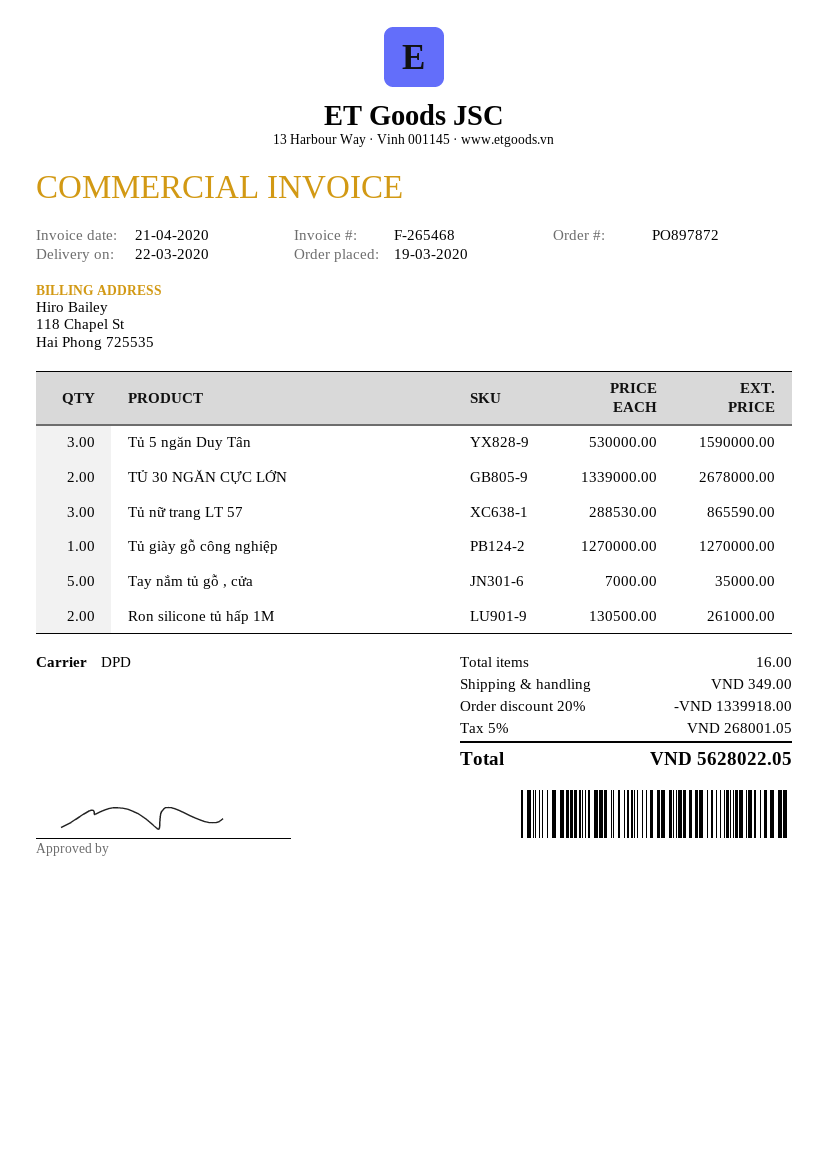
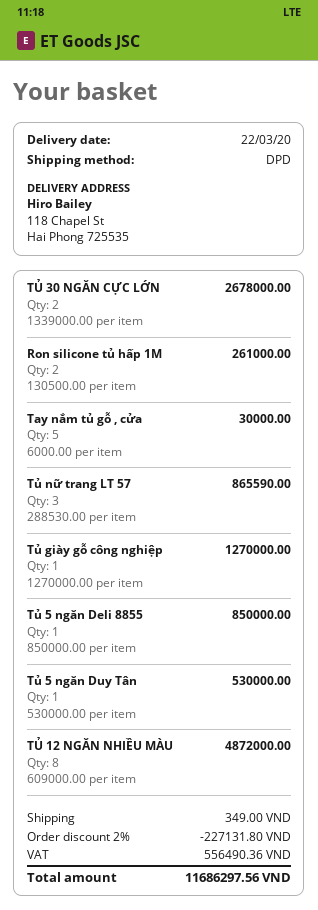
Tủ 5 ngăn Duy Tân: 3 x 530000.00 = 1590000.00 -> 1 x 530000.00 = 530000.00
Tay nắm tủ gỗ , cửa: 5 x 7000.00 = 35000.00 -> 5 x 6000.00 = 30000.00
Tủ 5 ngăn Deli 8855: none -> 1 x 850000.00 = 850000.00
TỦ 12 NGĂN NHIỀU MÀU: none -> 8 x 609000.00 = 4872000.00
discount: 20% = 1339918.00 -> 2% = 227131.80
tax: 268001.05 -> 556490.36
total: 5628022.05 -> 11686297.56

